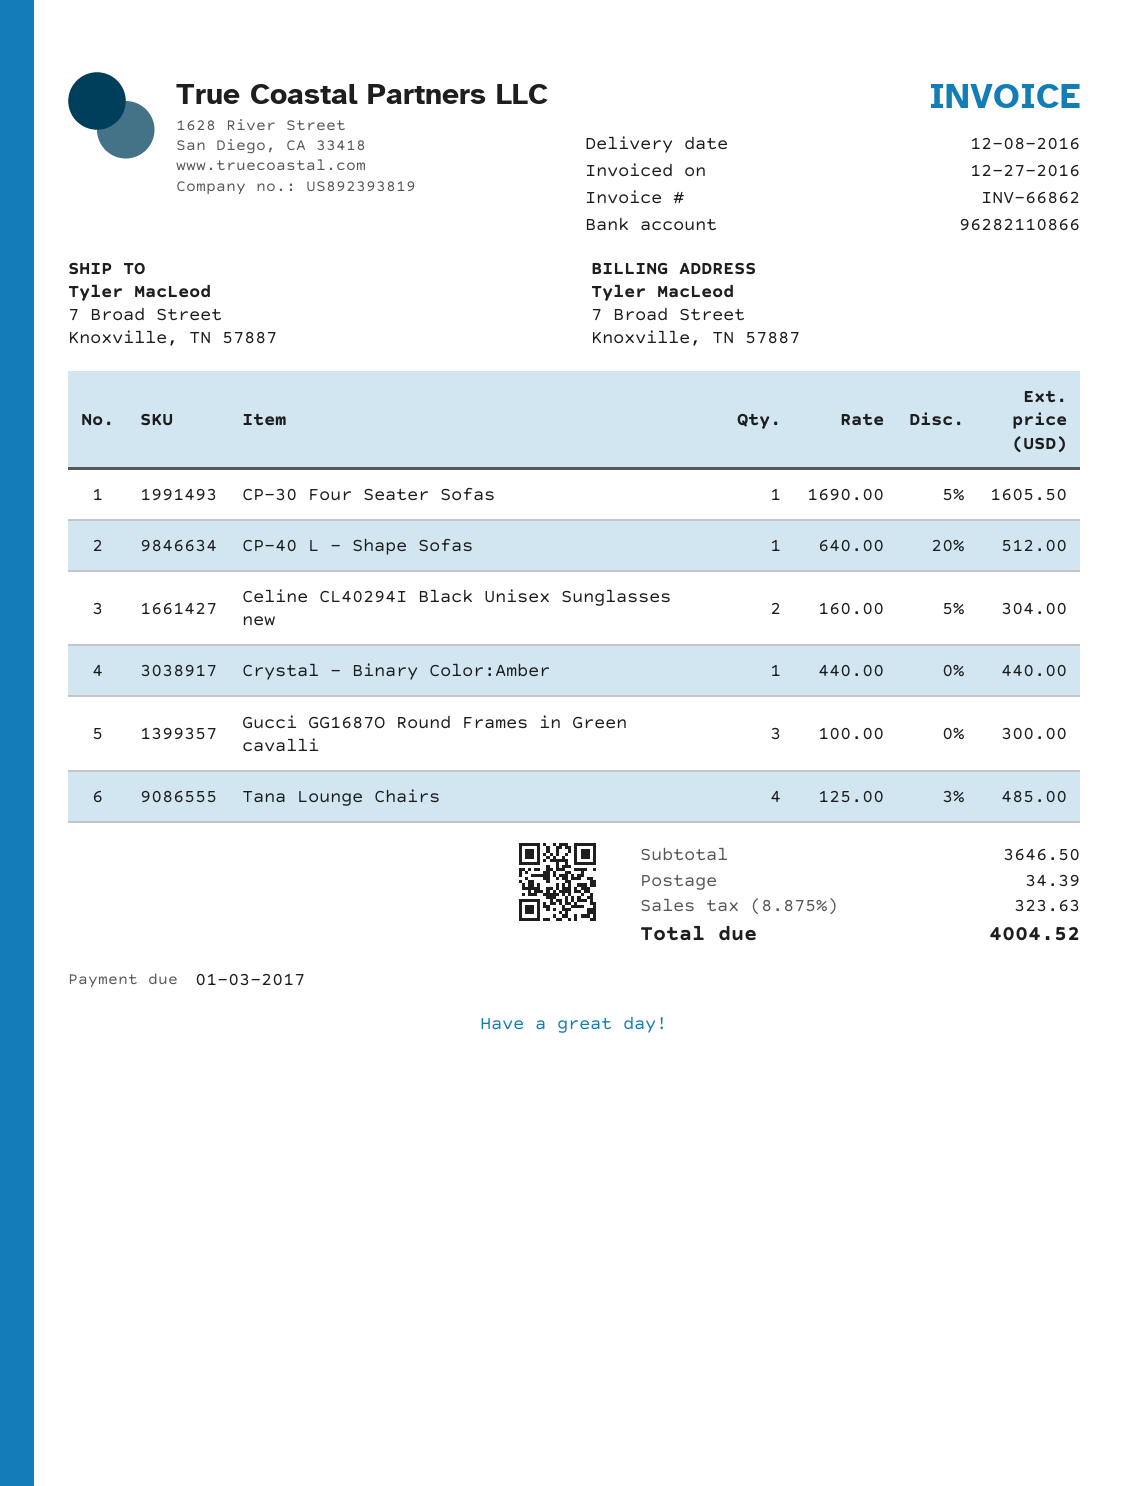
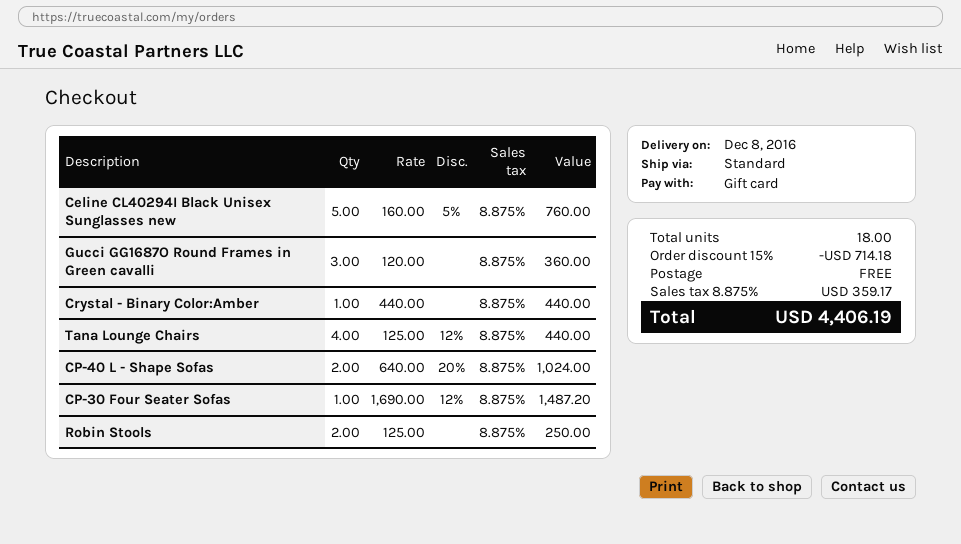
CP-30 Four Seater Sofas: 1 x 1690.00 - 5% = 1605.50 -> 1 x 1690.00 - 12% = 1487.20
CP-40 L - Shape Sofas: 1 x 640.00 - 20% = 512.00 -> 2 x 640.00 - 20% = 1024.00
Celine CL40294I Black Unisex Sunglasses new: 2 x 160.00 - 5% = 304.00 -> 5 x 160.00 - 5% = 760.00
Gucci GG1687O Round Frames in Green cavalli: 3 x 100.00 = 300.00 -> 3 x 120.00 = 360.00
Tana Lounge Chairs: 4 x 125.00 - 3% = 485.00 -> 4 x 125.00 - 12% = 440.00
Robin Stools: none -> 2 x 125.00 = 250.00
discount: none -> 15% = 714.18
shipping: 34.39 -> 0.00
tax: 8.875% = 323.63 -> 8.875% = 359.17
total: 4004.52 -> 4406.19

